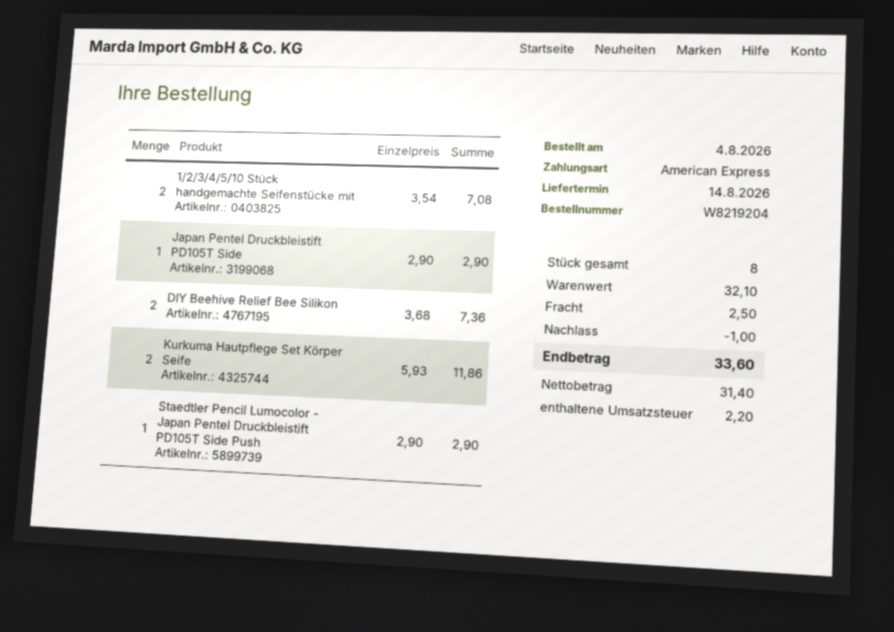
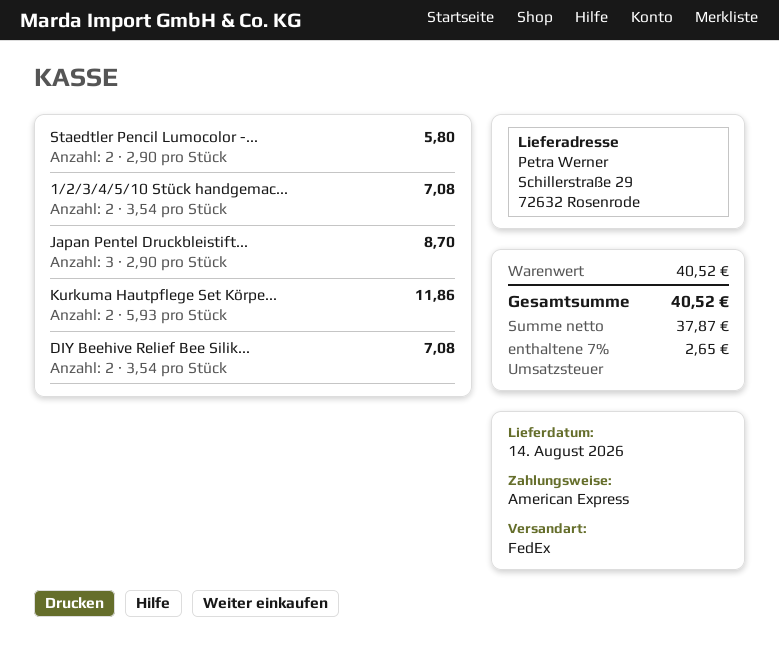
Japan Pentel Druckbleistift PD105T Side: 1 x 2.90 = 2.90 -> 3 x 2.90 = 8.70
DIY Beehive Relief Bee Silikon: 2 x 3.68 = 7.36 -> 2 x 3.54 = 7.08
Staedtler Pencil Lumocolor - Japan Pentel Druckbleistift PD105T Side Push: 1 x 2.90 = 2.90 -> 2 x 2.90 = 5.80
subtotal: 32.10 -> 40.52
discount: 1.00 -> none
shipping: 2.50 -> none
net: 31.40 -> 37.87
tax: 2.20 -> 2.65
total: 33.60 -> 40.52

